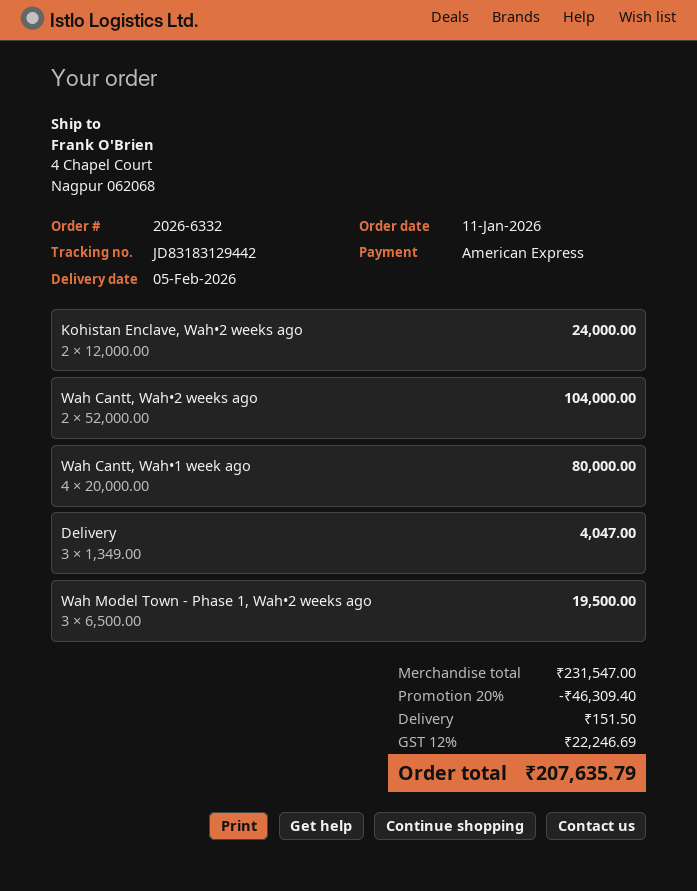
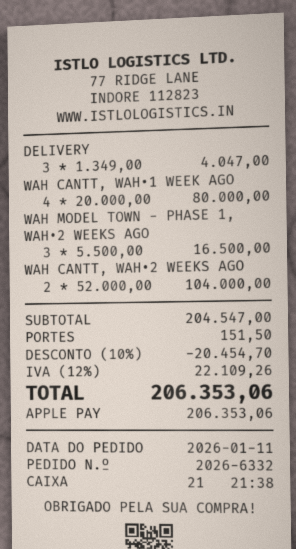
payment method: American Express -> Apple Pay
Kohistan Enclave, Wah•2 weeks ago: 2 x 12000.00 = 24000.00 -> none
Wah Model Town - Phase 1, Wah•2 weeks ago: 3 x 6500.00 = 19500.00 -> 3 x 5500.00 = 16500.00
subtotal: 231547.00 -> 204547.00
discount: 20% = 46309.40 -> 10% = 20454.70
tax: 12% = 22246.69 -> 12% = 22109.26
total: 207635.79 -> 206353.06

